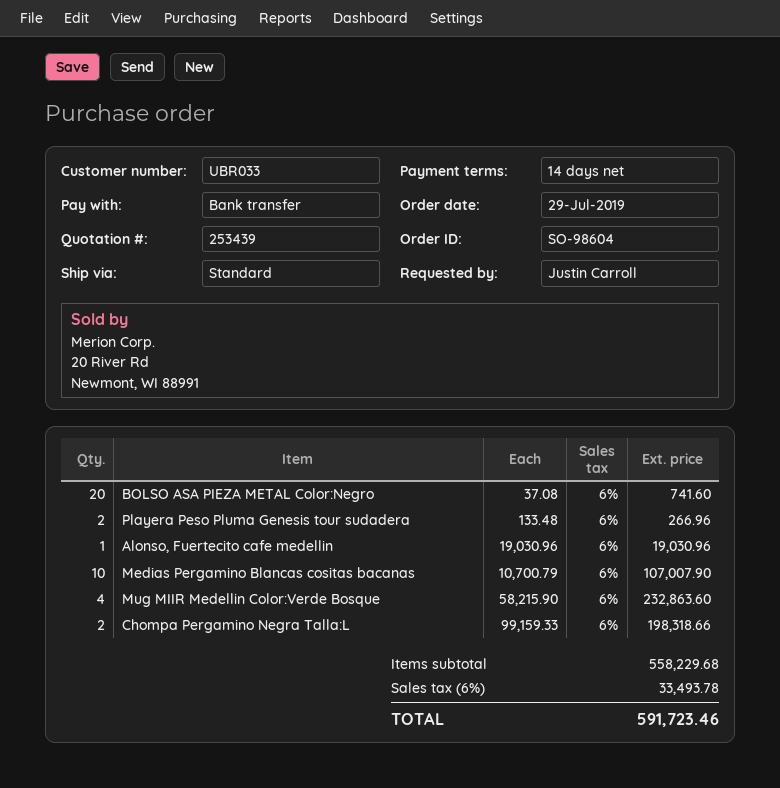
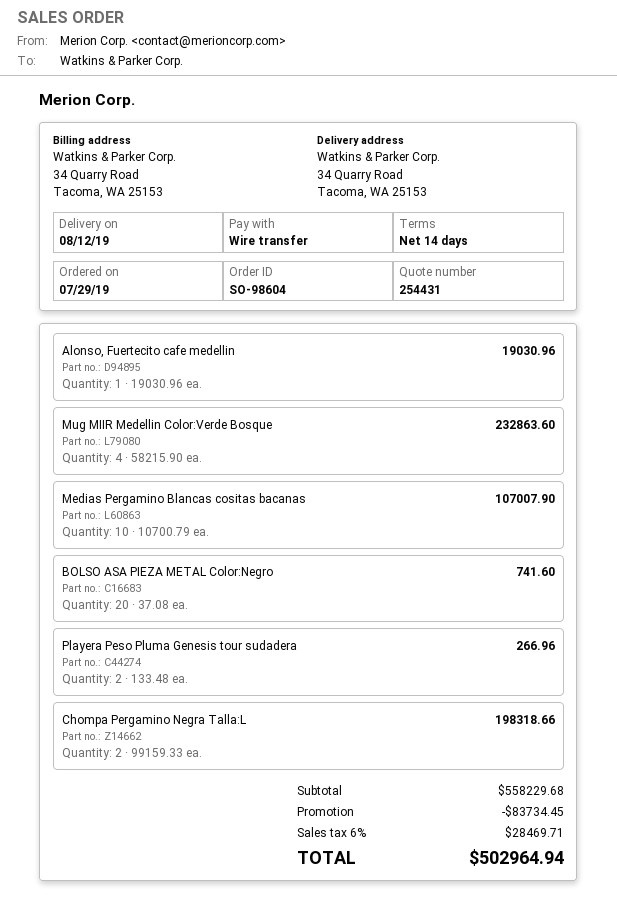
quote number: 253439 -> 254431
discount: none -> 83734.45
tax: 6% = 33493.78 -> 6% = 28469.71
total: 591723.46 -> 502964.94

